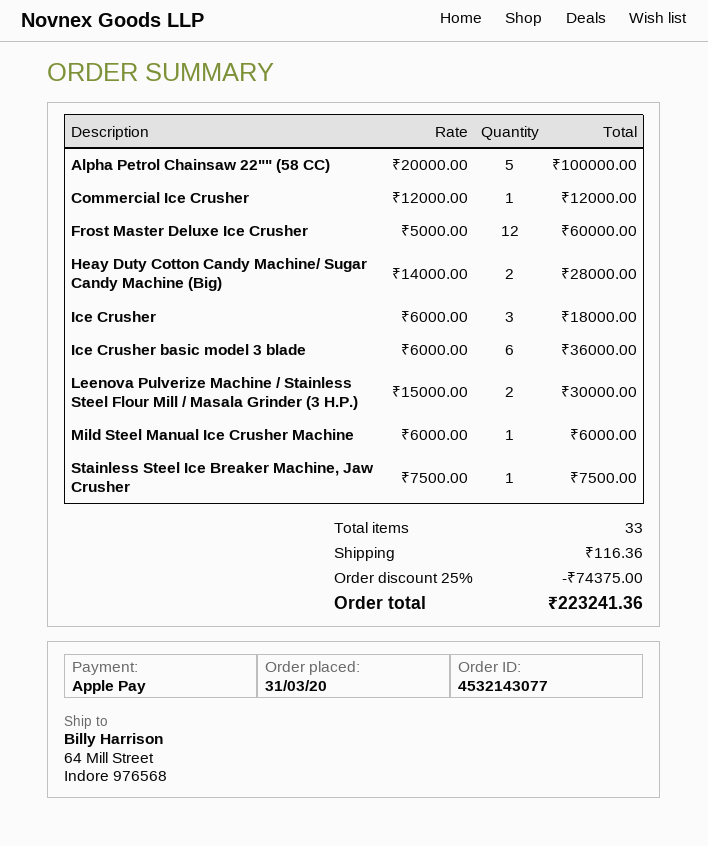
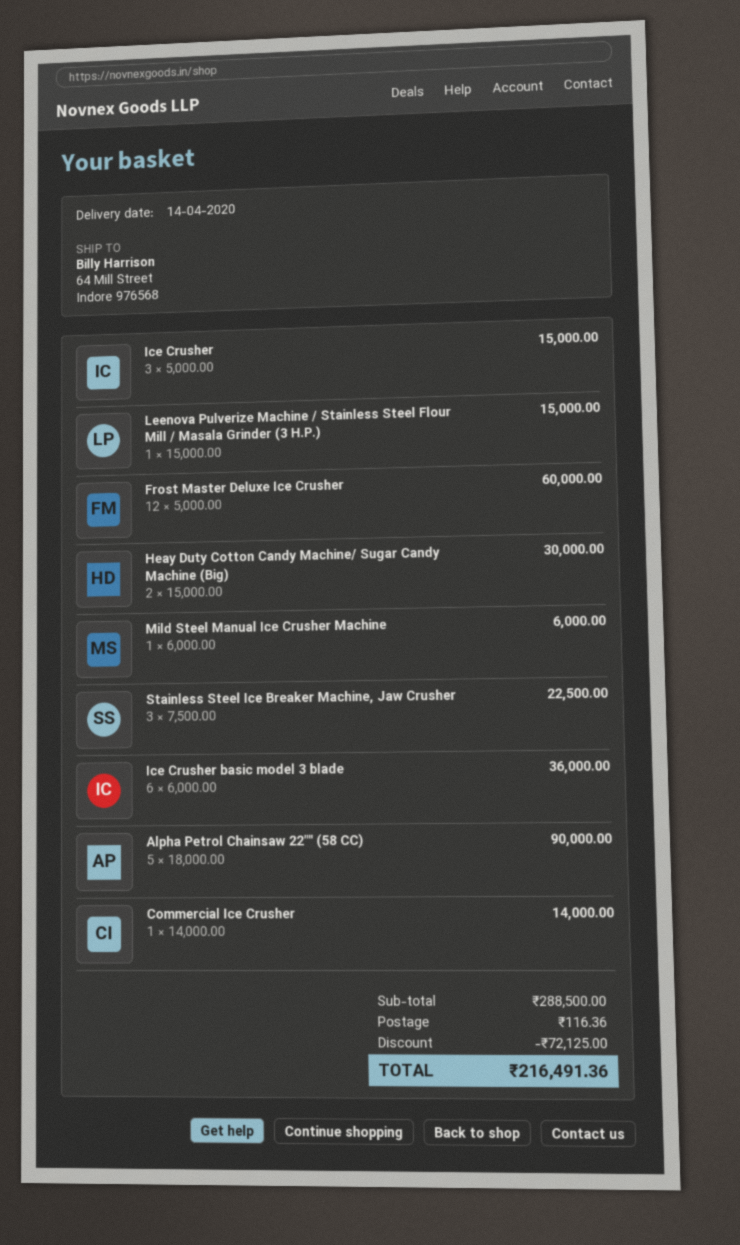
Alpha Petrol Chainsaw 22"" (58 CC): 5 x 20000.00 = 100000.00 -> 5 x 18000.00 = 90000.00
Commercial Ice Crusher: 1 x 12000.00 = 12000.00 -> 1 x 14000.00 = 14000.00
Heay Duty Cotton Candy Machine/ Sugar Candy Machine (Big): 2 x 14000.00 = 28000.00 -> 2 x 15000.00 = 30000.00
Ice Crusher: 3 x 6000.00 = 18000.00 -> 3 x 5000.00 = 15000.00
Leenova Pulverize Machine / Stainless Steel Flour Mill / Masala Grinder (3 H.P.): 2 x 15000.00 = 30000.00 -> 1 x 15000.00 = 15000.00
Stainless Steel Ice Breaker Machine, Jaw Crusher: 1 x 7500.00 = 7500.00 -> 3 x 7500.00 = 22500.00
discount: 74375.00 -> 72125.00
total: 223241.36 -> 216491.36

